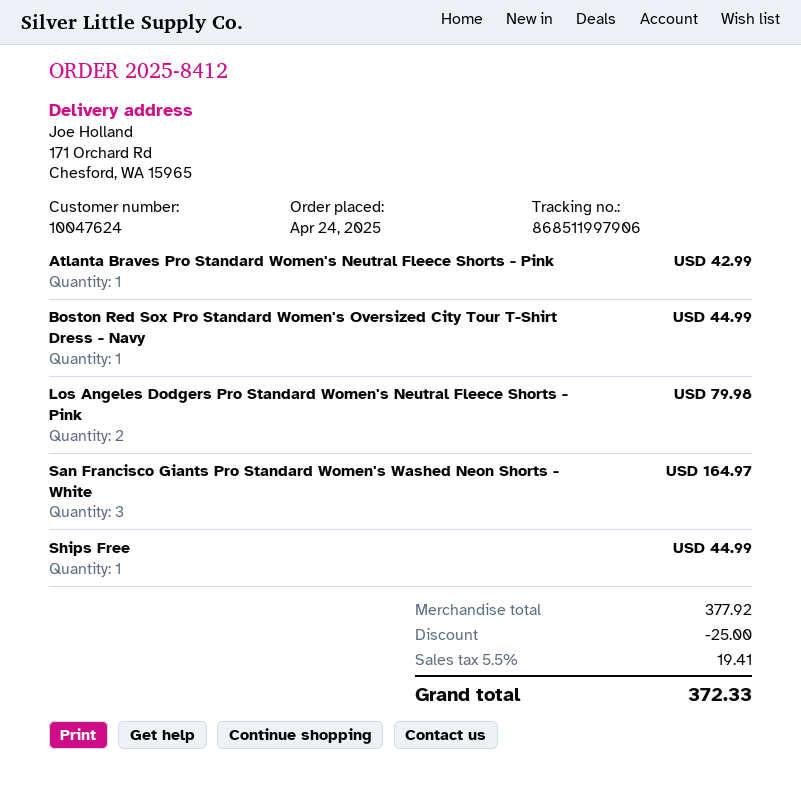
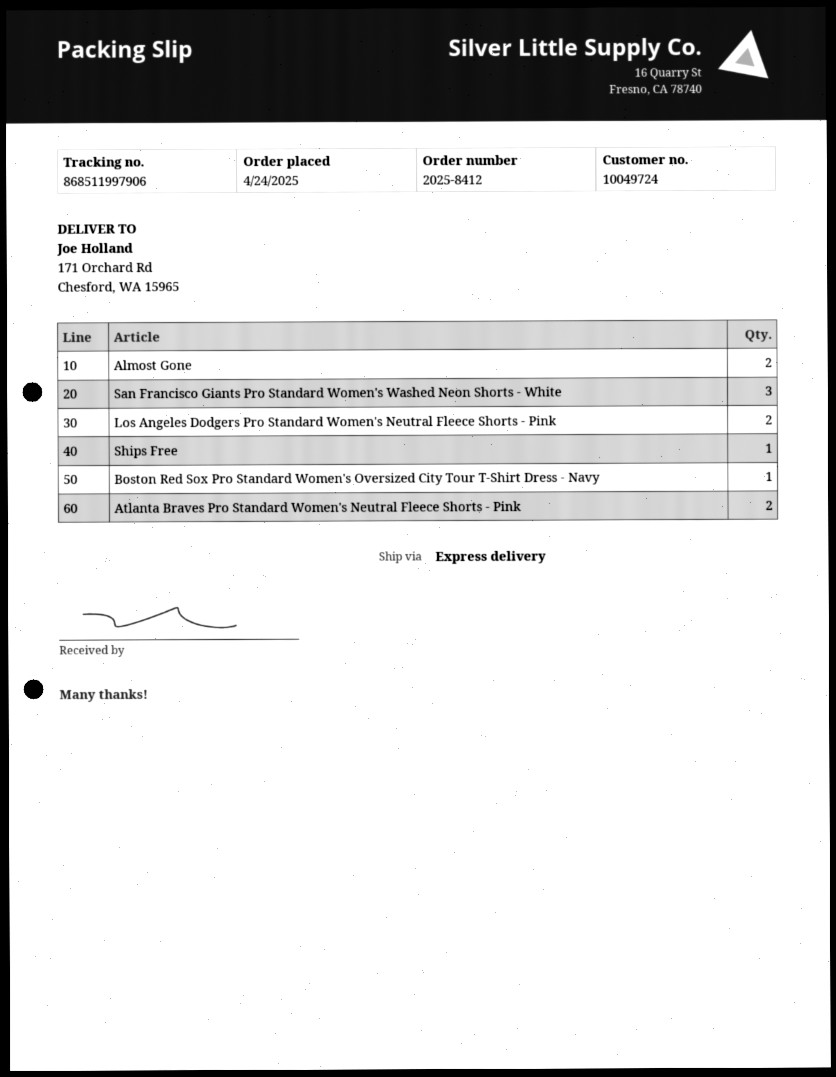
customer number: 10047624 -> 10049724
Atlanta Braves Pro Standard Women's Neutral Fleece Shorts - Pink: 1 -> 2
Almost Gone: none -> 2

